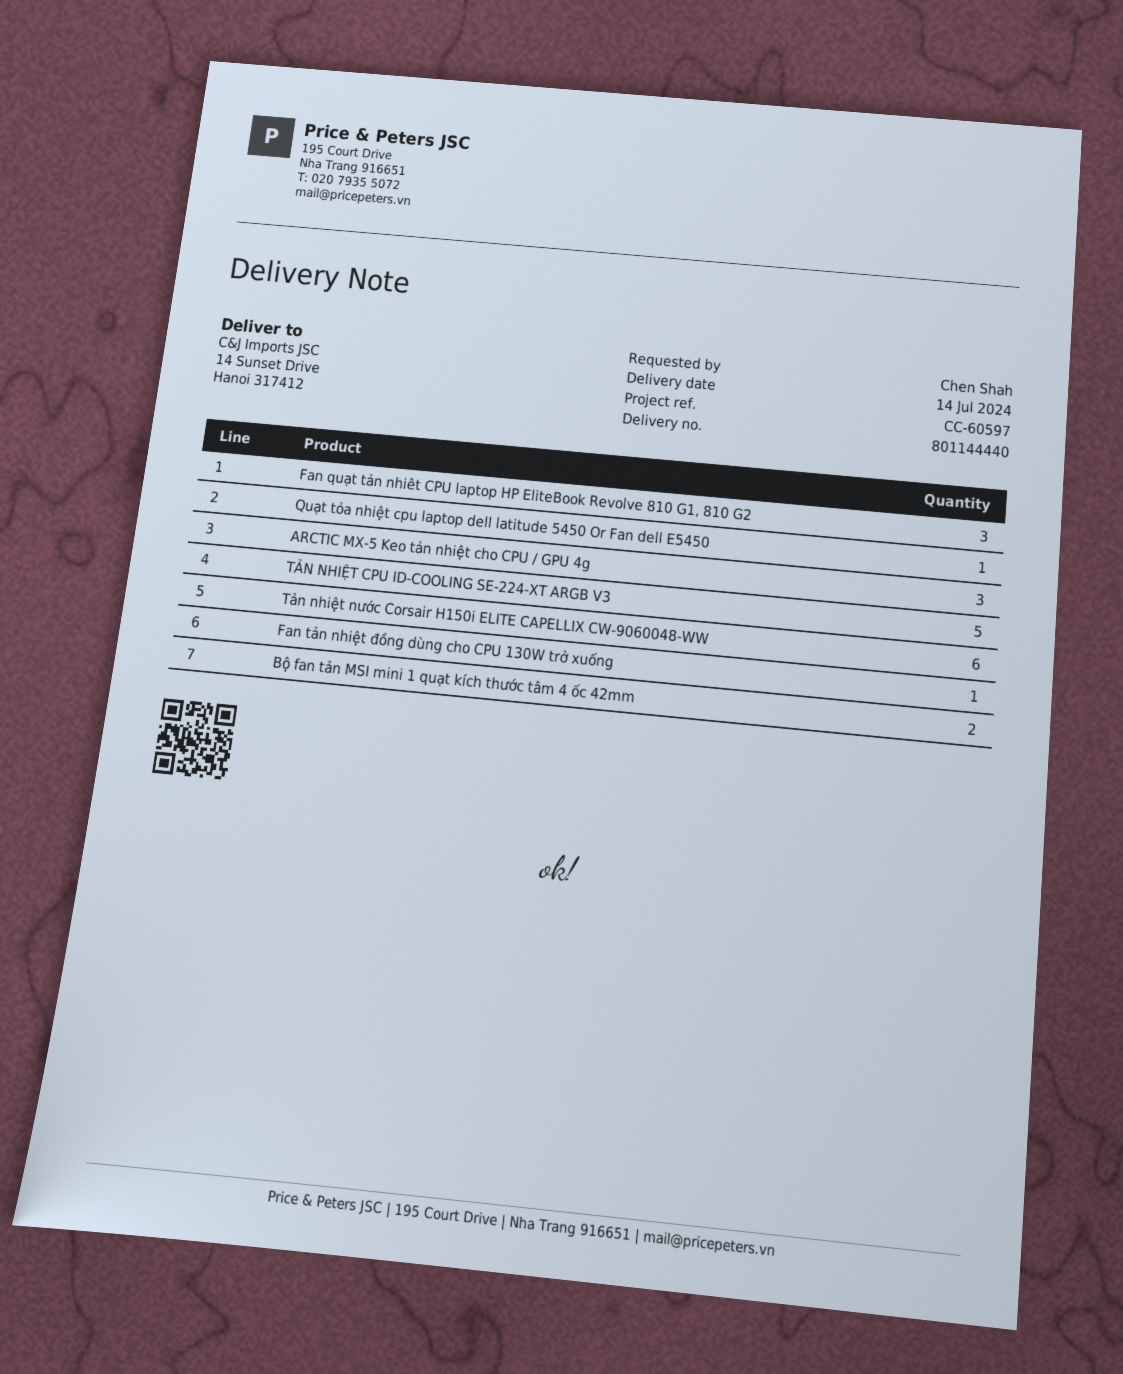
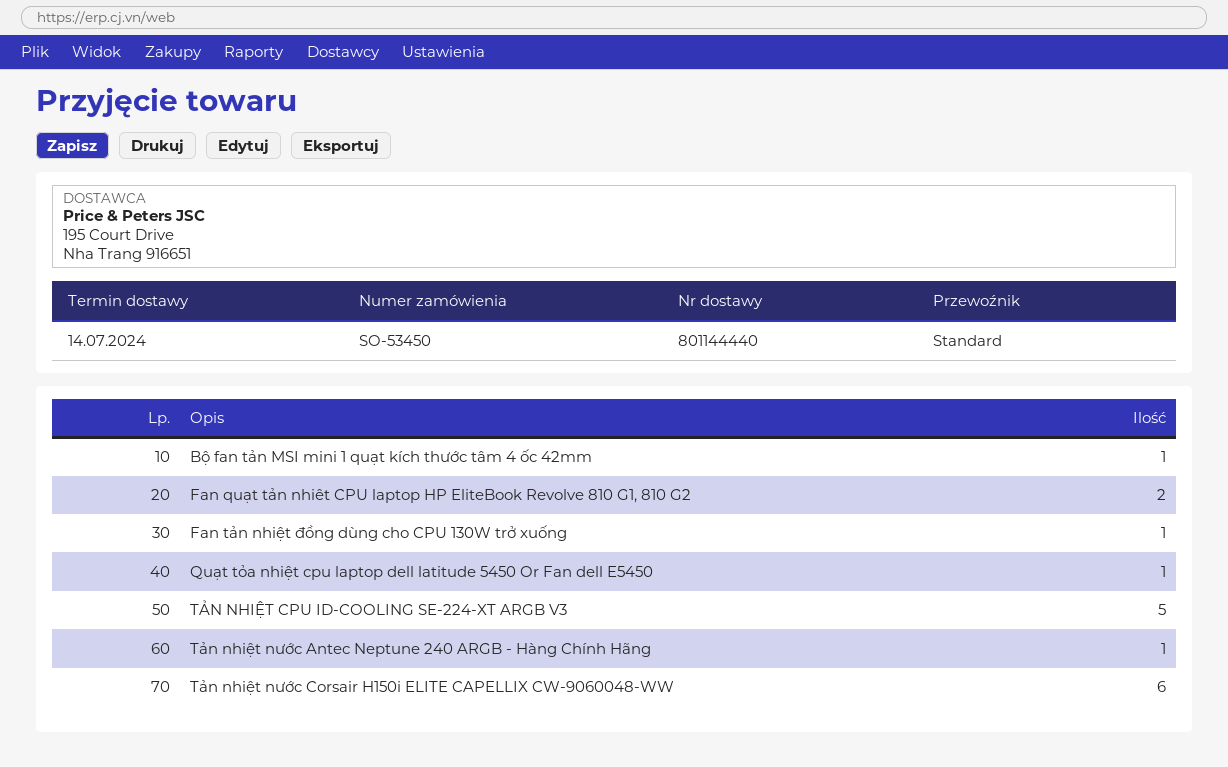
Fan quạt tản nhiêt CPU laptop HP EliteBook Revolve 810 G1, 810 G2: 3 -> 2
ARCTIC MX-5 Keo tản nhiệt cho CPU / GPU 4g: 3 -> none
Bộ fan tản MSI mini 1 quạt kích thước tâm 4 ốc 42mm: 2 -> 1
Tản nhiệt nước Antec Neptune 240 ARGB - Hàng Chính Hãng: none -> 1

